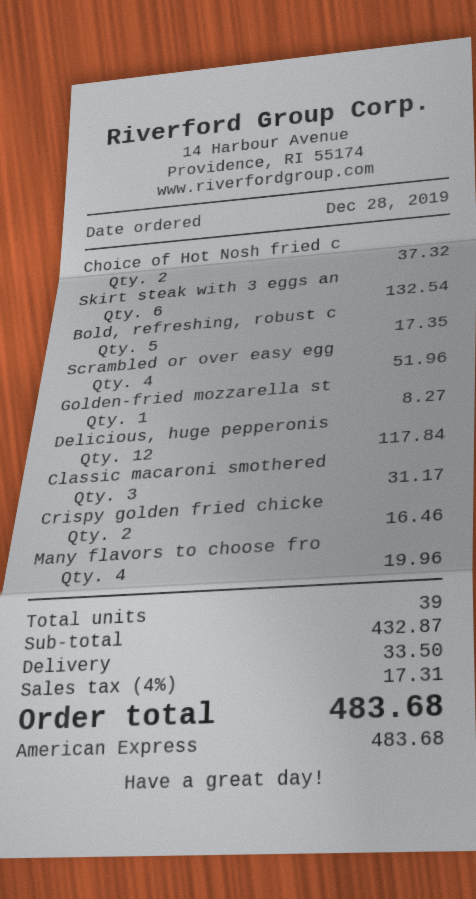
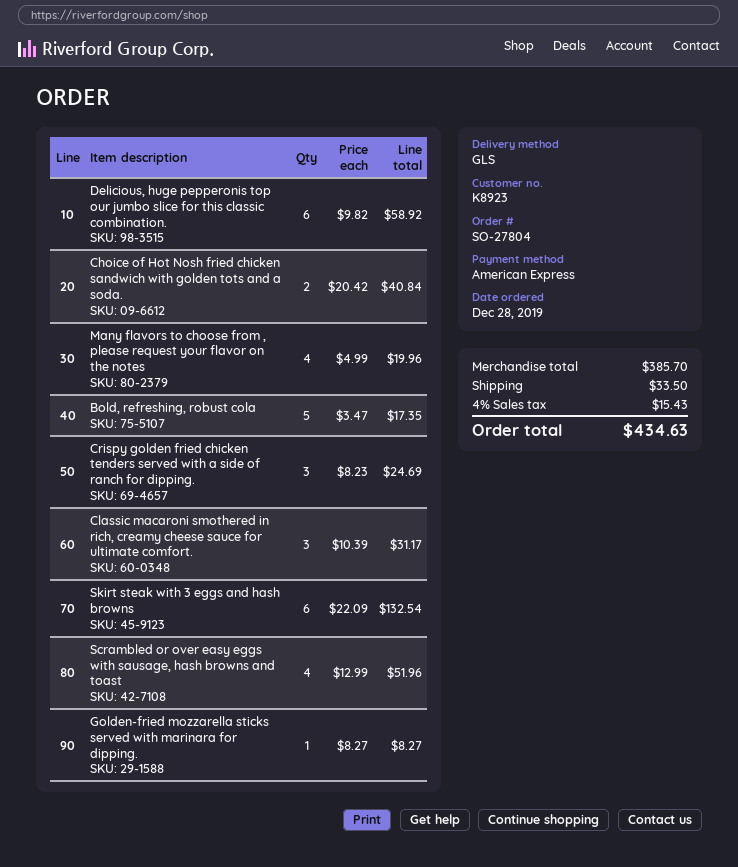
Choice of Hot Nosh fried c: 2 for 37.32 -> 2 for 40.84
Delicious, huge pepperonis: 12 for 117.84 -> 6 for 58.92
Crispy golden fried chicke: 2 for 16.46 -> 3 for 24.69
subtotal: 432.87 -> 385.70
tax: 4% = 17.31 -> 4% = 15.43
total: 483.68 -> 434.63

